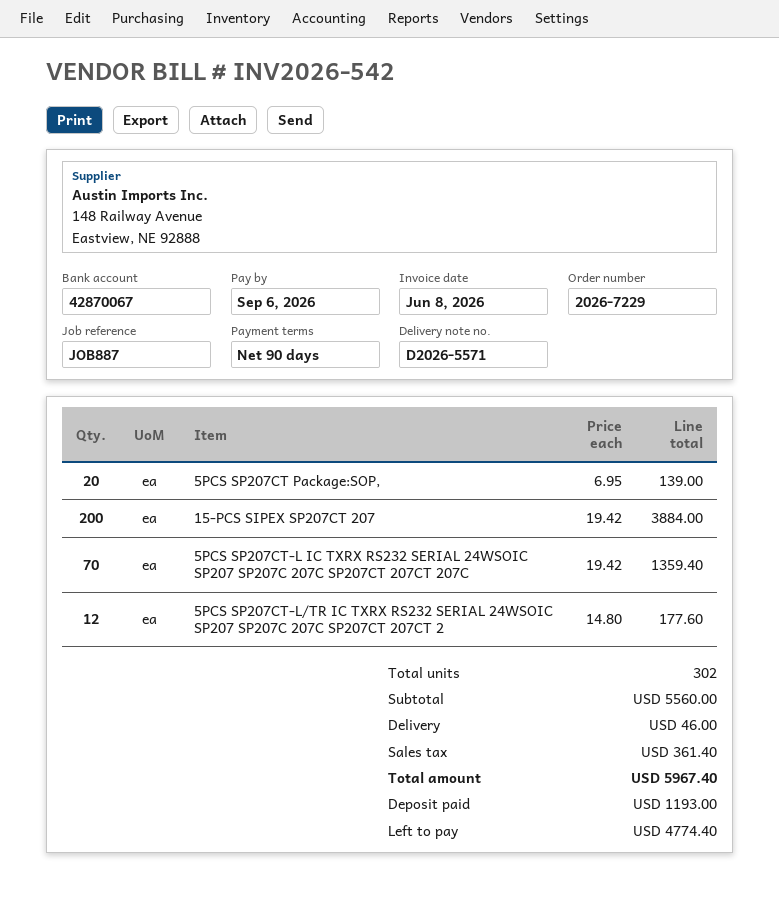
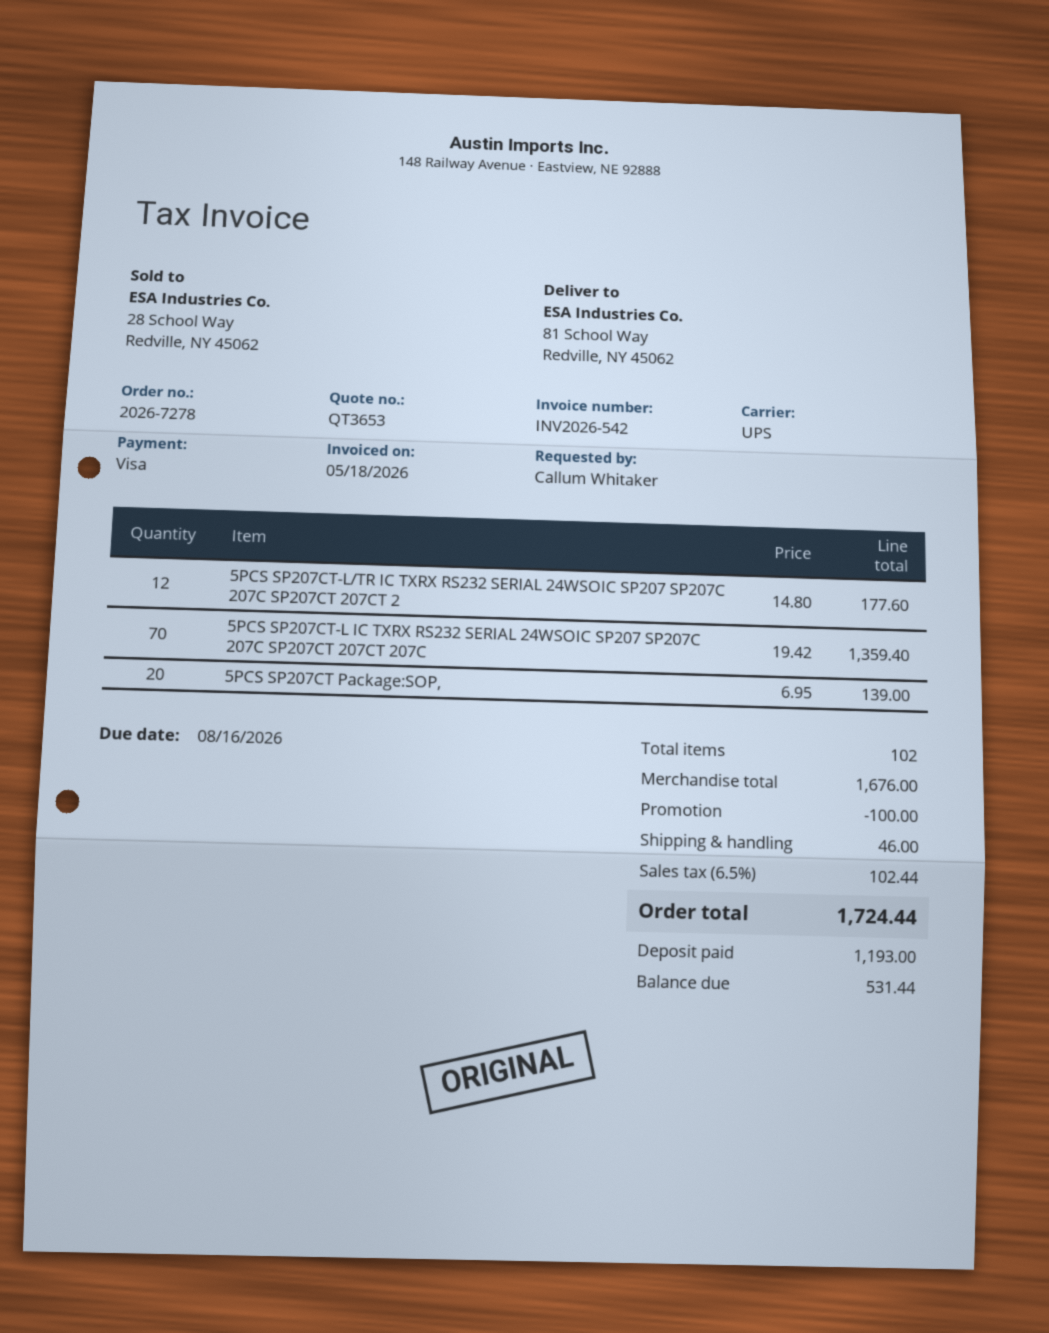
order number: 2026-7229 -> 2026-7278
invoice date: 2026-06-08 -> 2026-05-18
due date: 2026-09-06 -> 2026-08-16
15-PCS SIPEX SP207CT 207: 200 x 19.42 = 3884.00 -> none
total quantity: 302 -> 102
subtotal: 5560.00 -> 1676.00
discount: none -> 100.00
tax: 361.40 -> 102.44
total: 5967.40 -> 1724.44
balance: 4774.40 -> 531.44

